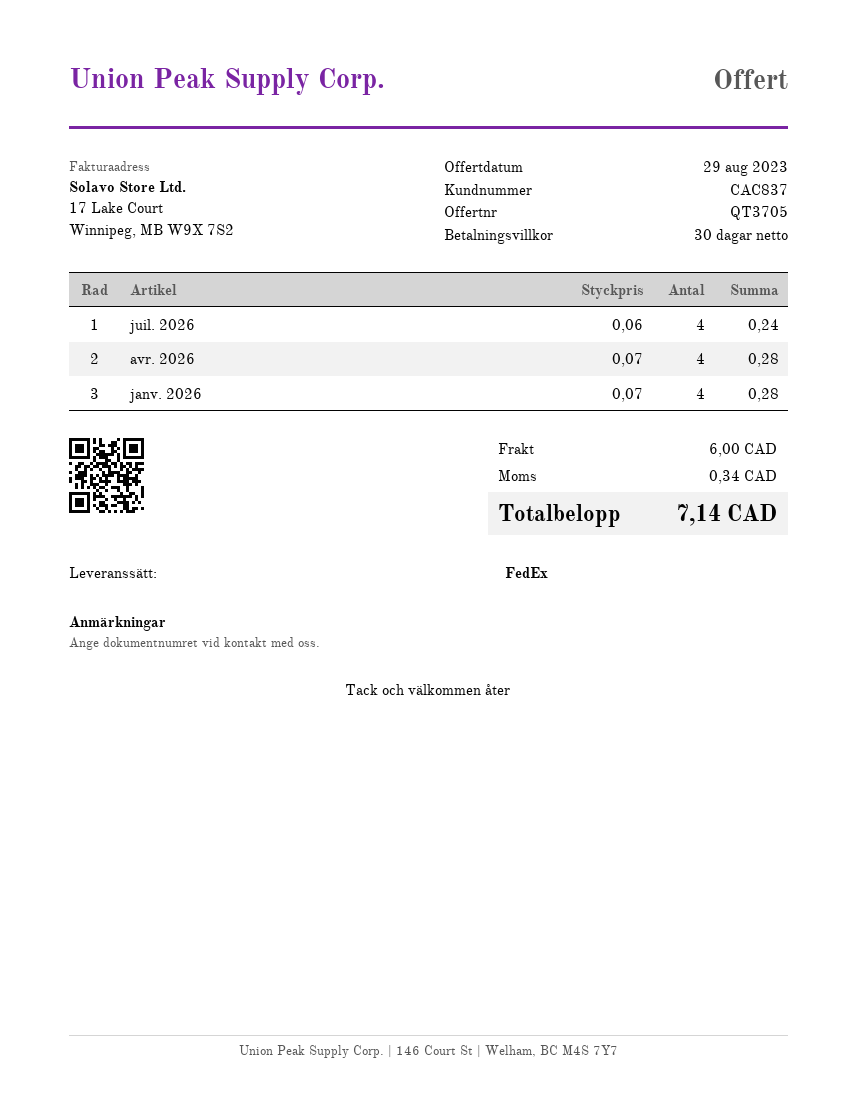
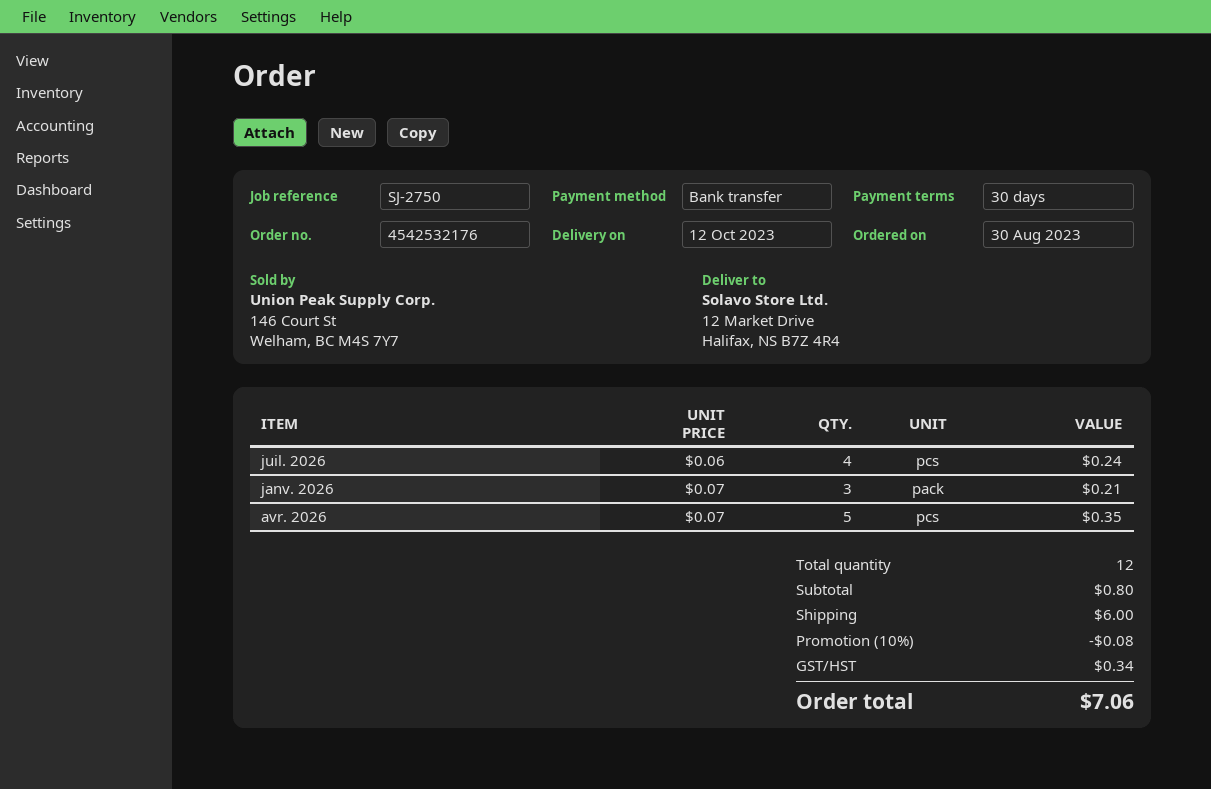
avr. 2026: 4 x 0.07 = 0.28 -> 5 x 0.07 = 0.35
janv. 2026: 4 x 0.07 = 0.28 -> 3 x 0.07 = 0.21
discount: none -> 10% = 0.08
total: 7.14 -> 7.06

